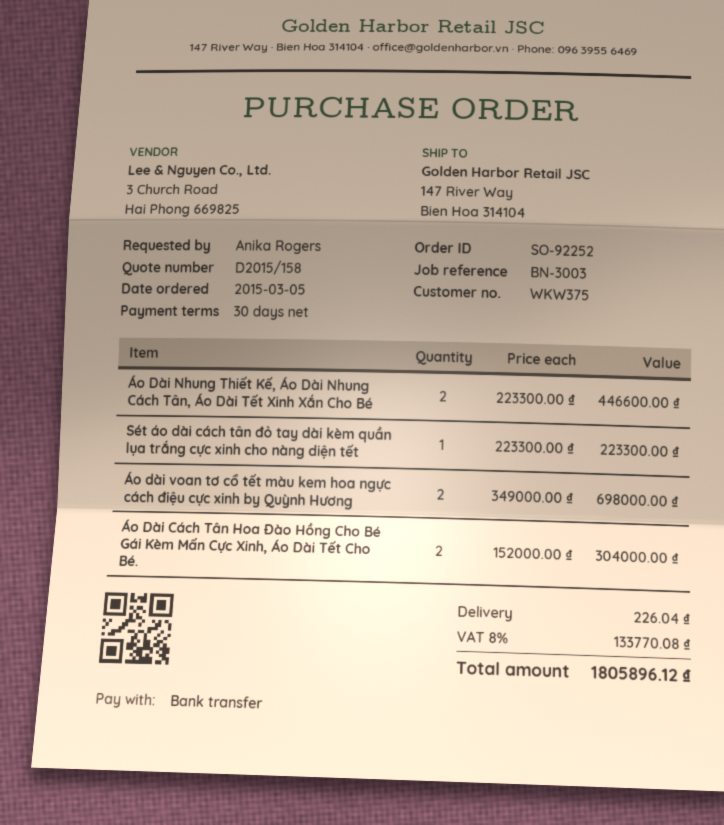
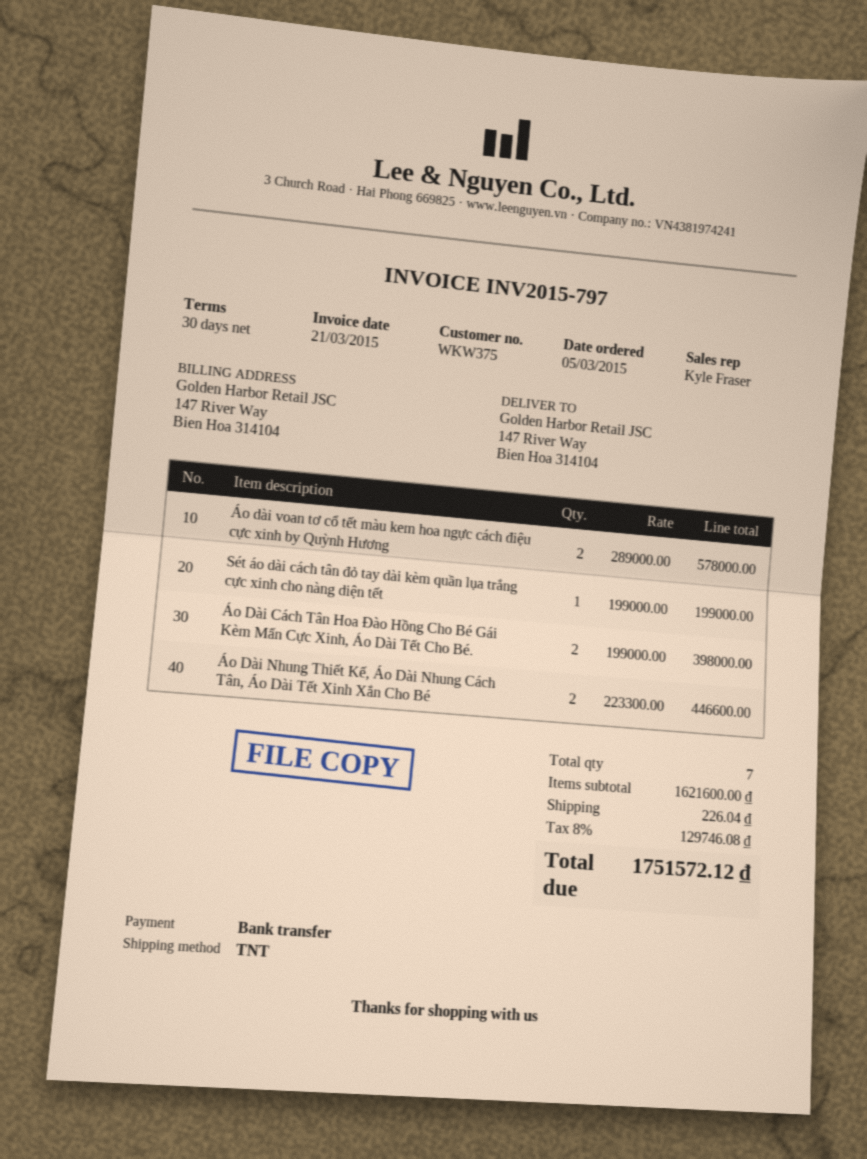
Sét áo dài cách tân đỏ tay dài kèm quần lụa trắng cực xinh cho nàng diện tết: 1 x 223300.00 = 223300.00 -> 1 x 199000.00 = 199000.00
Áo dài voan tơ cổ tết màu kem hoa ngực cách điệu cực xinh by Quỳnh Hương: 2 x 349000.00 = 698000.00 -> 2 x 289000.00 = 578000.00
Áo Dài Cách Tân Hoa Đào Hồng Cho Bé Gái Kèm Mấn Cực Xinh, Áo Dài Tết Cho Bé.: 2 x 152000.00 = 304000.00 -> 2 x 199000.00 = 398000.00
tax: 8% = 133770.08 -> 8% = 129746.08
total: 1805896.12 -> 1751572.12

